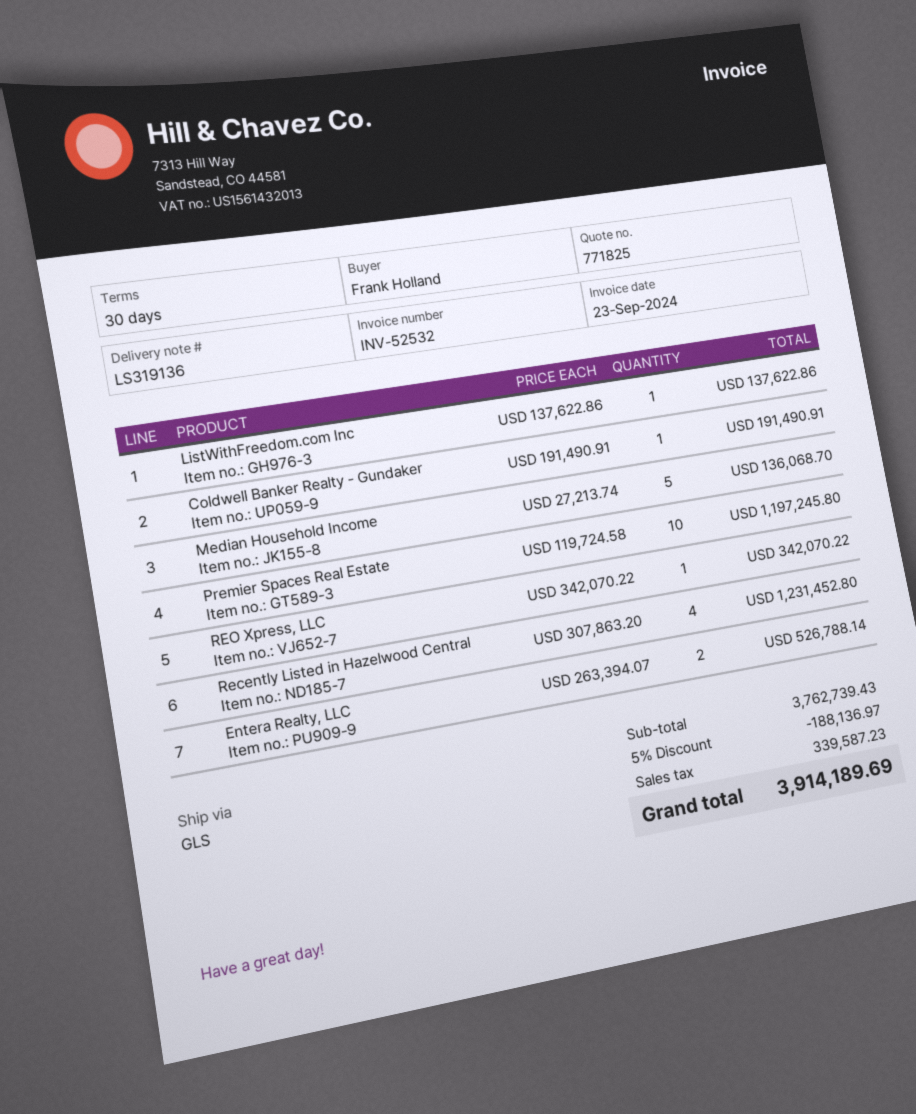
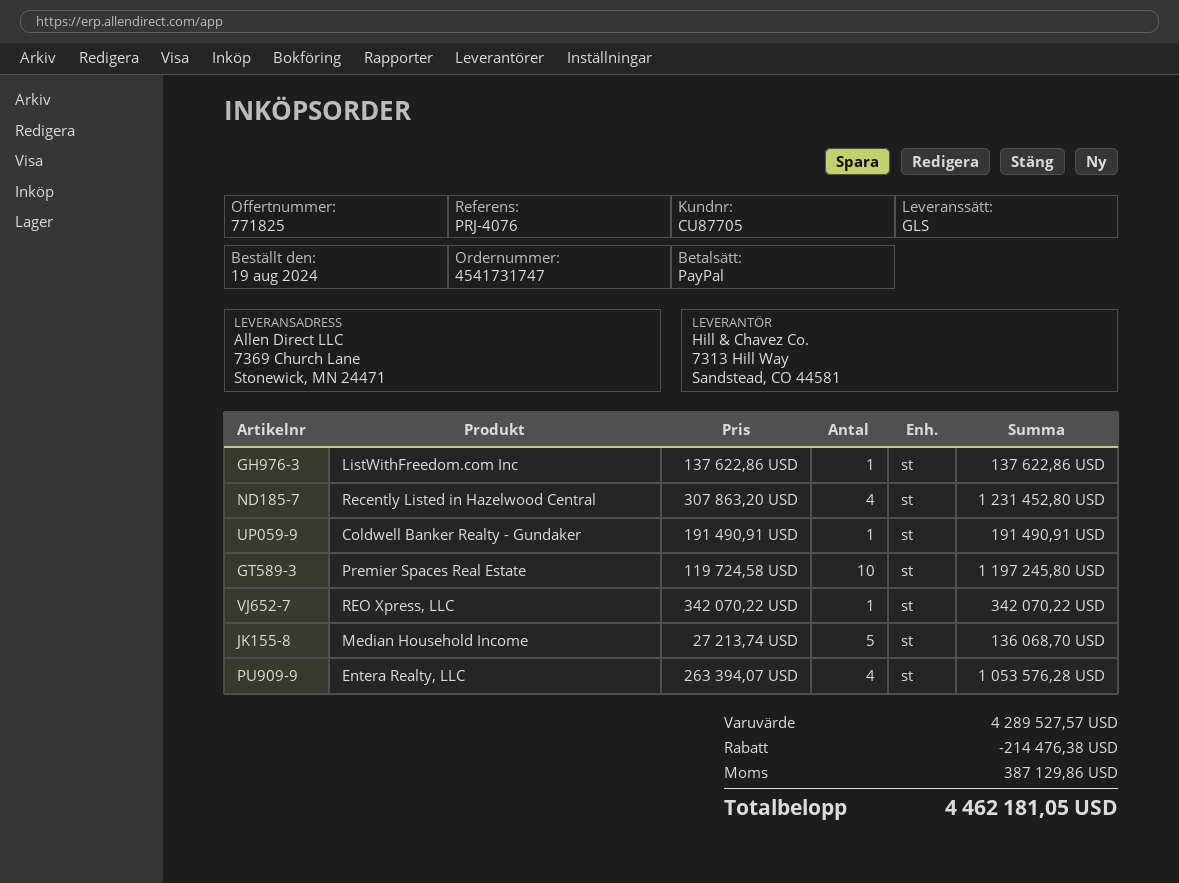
Entera Realty, LLC: 2 x 263394.07 = 526788.14 -> 4 x 263394.07 = 1053576.28
subtotal: 3762739.43 -> 4289527.57
discount: 188136.97 -> 214476.38
tax: 339587.23 -> 387129.86
total: 3914189.69 -> 4462181.05

